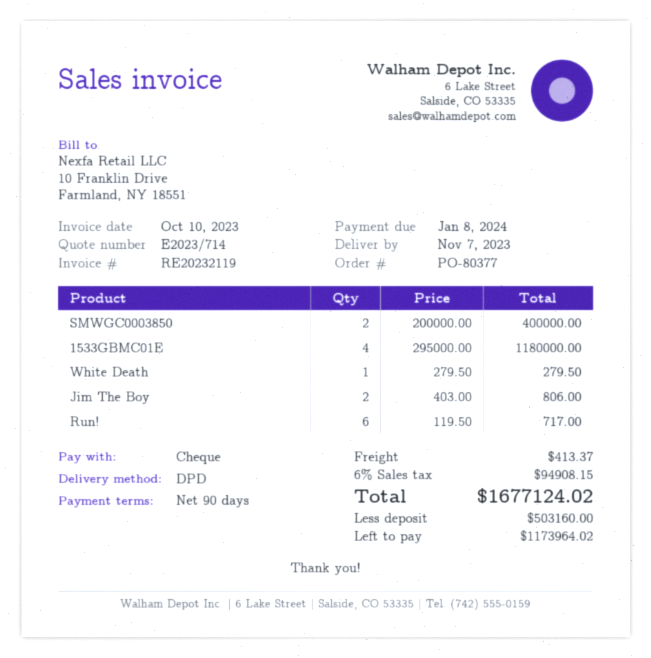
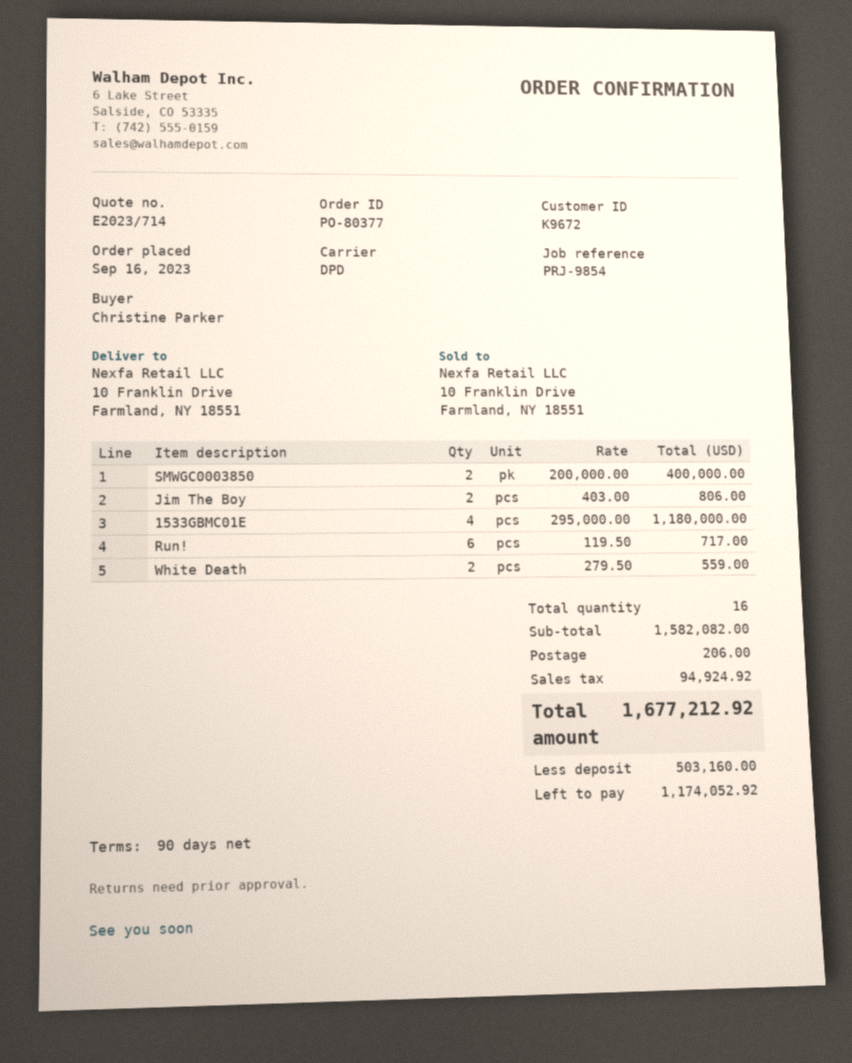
White Death: 1 x 279.50 = 279.50 -> 2 x 279.50 = 559.00
shipping: 413.37 -> 206.00
tax: 94908.15 -> 94924.92
total: 1677124.02 -> 1677212.92
balance: 1173964.02 -> 1174052.92

